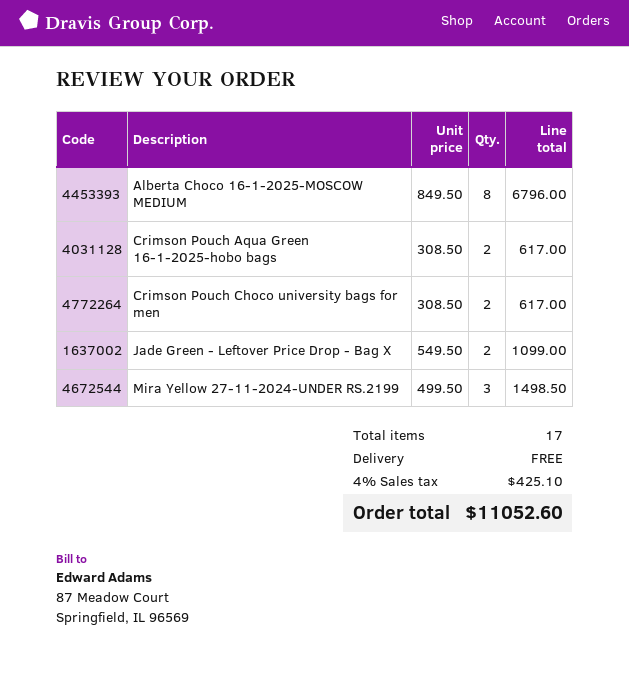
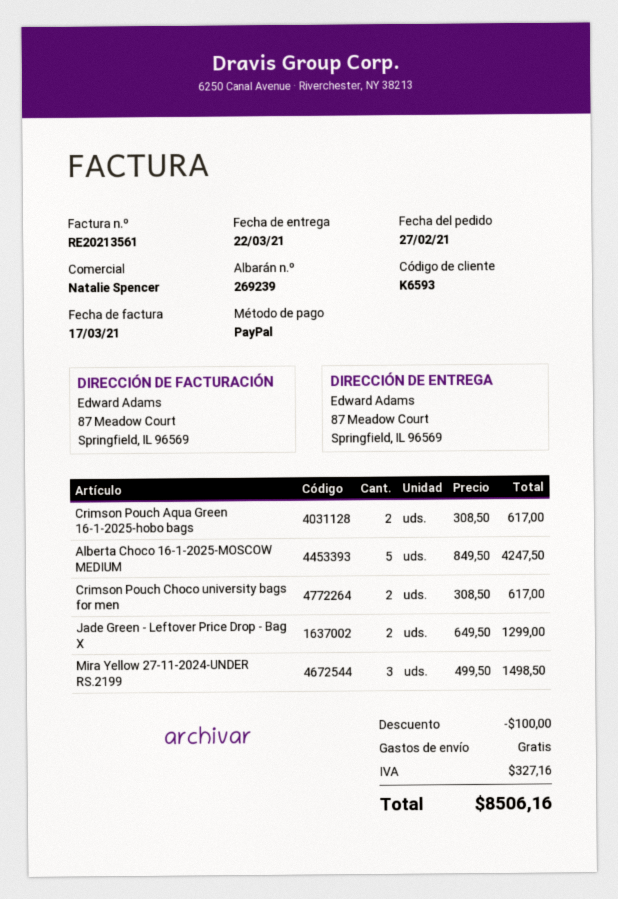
Alberta Choco 16-1-2025-MOSCOW MEDIUM: 8 x 849.50 = 6796.00 -> 5 x 849.50 = 4247.50
Jade Green - Leftover Price Drop - Bag X: 2 x 549.50 = 1099.00 -> 2 x 649.50 = 1299.00
discount: none -> 100.00
tax: 425.10 -> 327.16
total: 11052.60 -> 8506.16

